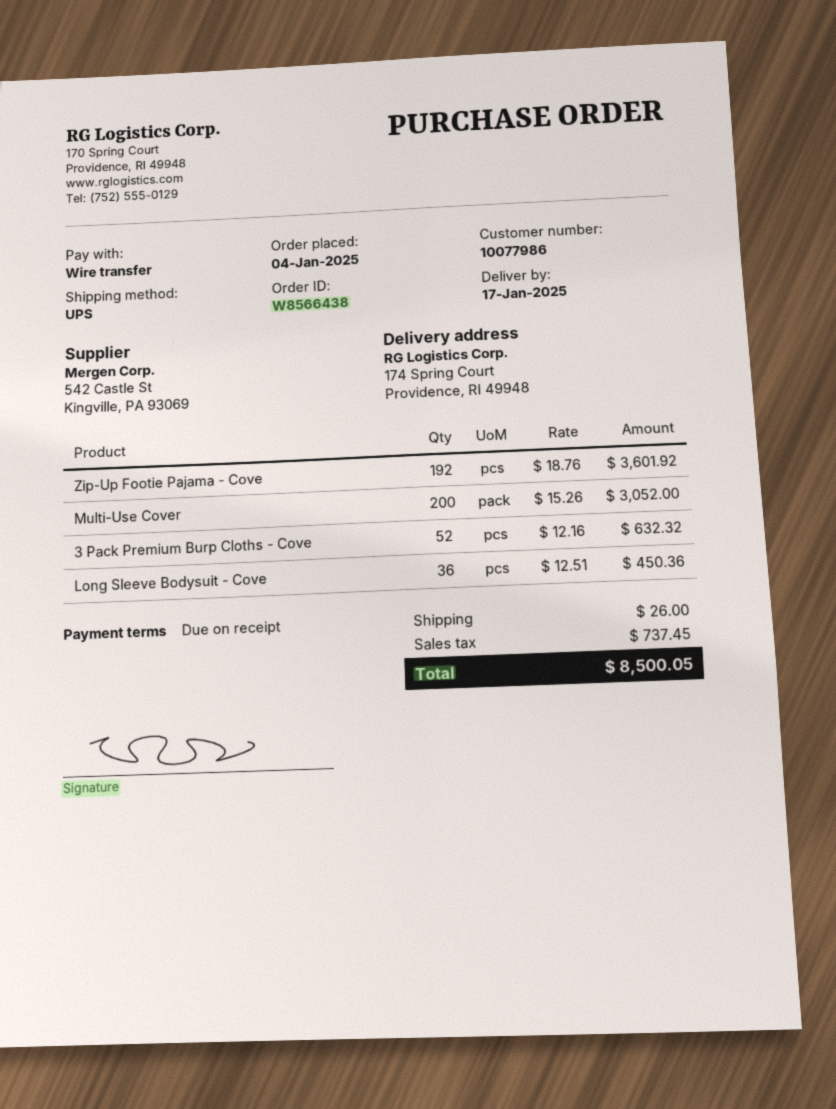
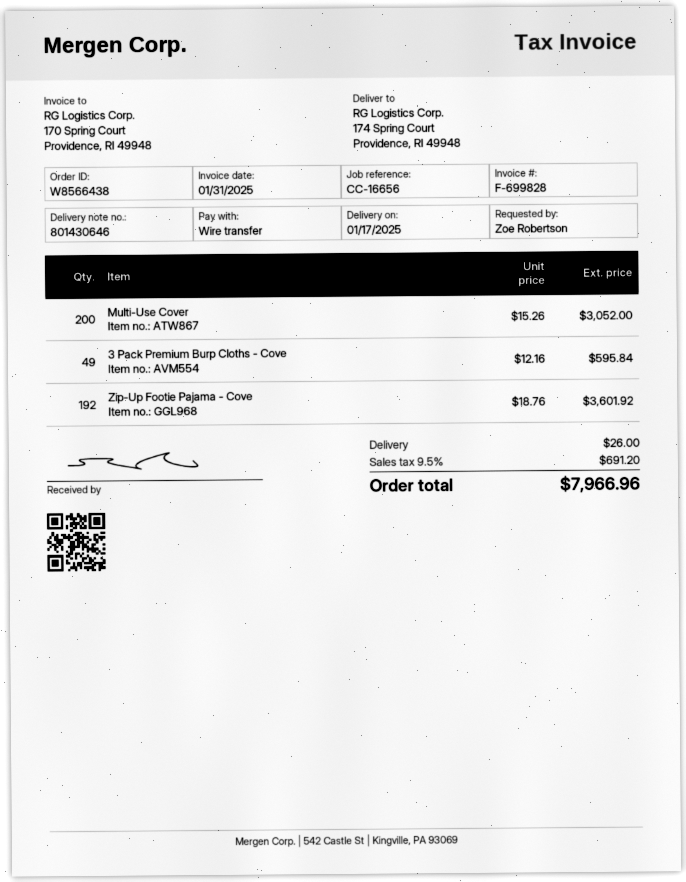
3 Pack Premium Burp Cloths - Cove: 52 x 12.16 = 632.32 -> 49 x 12.16 = 595.84
Long Sleeve Bodysuit - Cove: 36 x 12.51 = 450.36 -> none
tax: 737.45 -> 691.20
total: 8500.05 -> 7966.96

